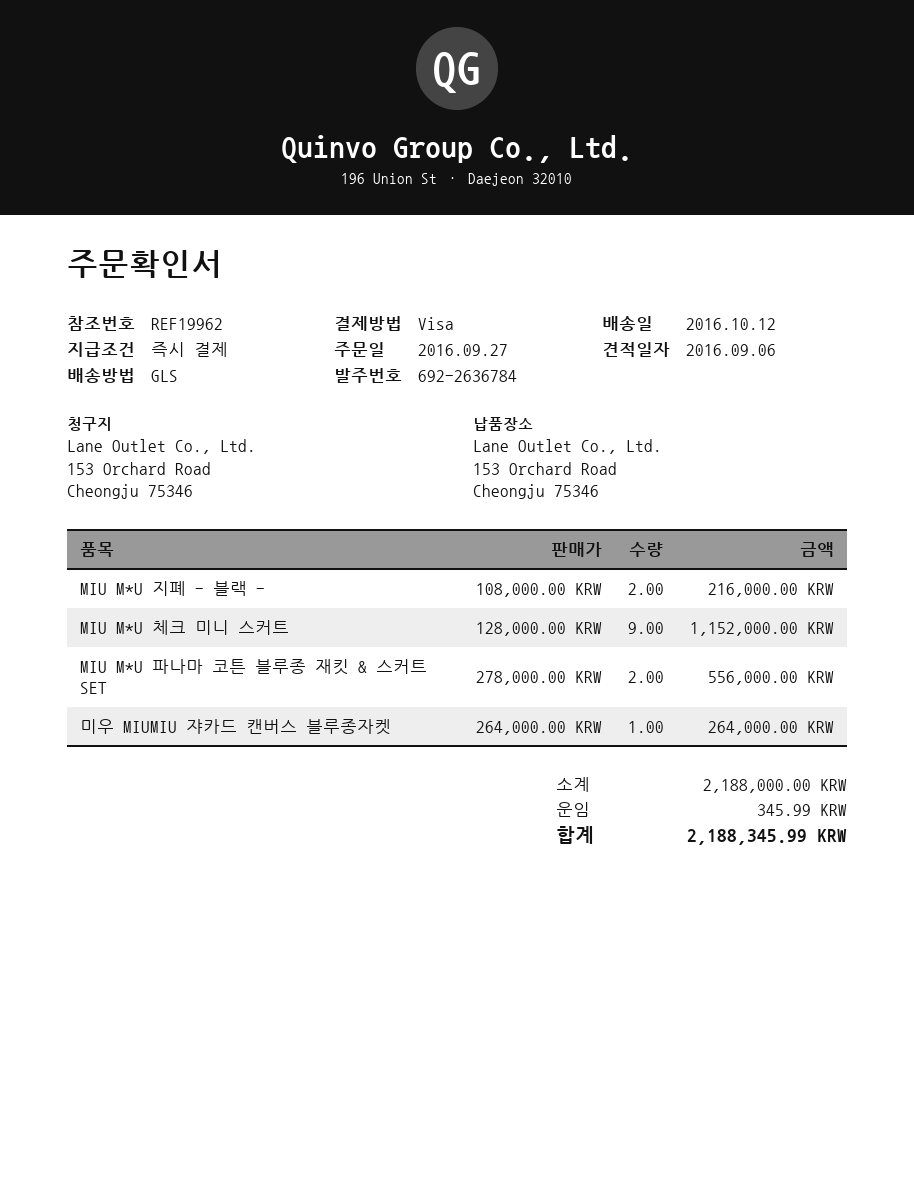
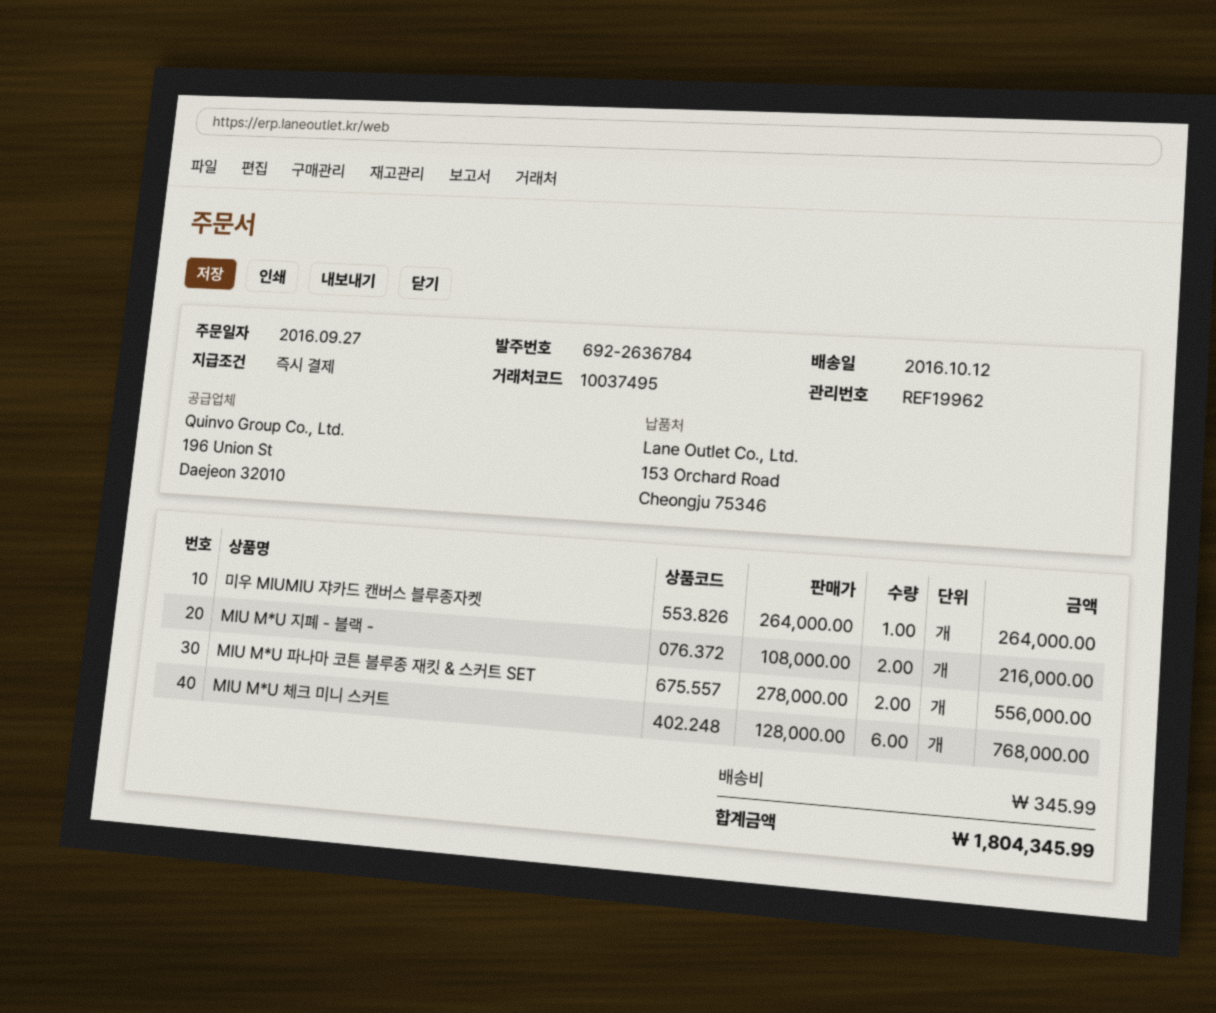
MIU M*U 체크 미니 스커트: 9 x 128000.00 = 1152000.00 -> 6 x 128000.00 = 768000.00
total: 2188345.99 -> 1804345.99

